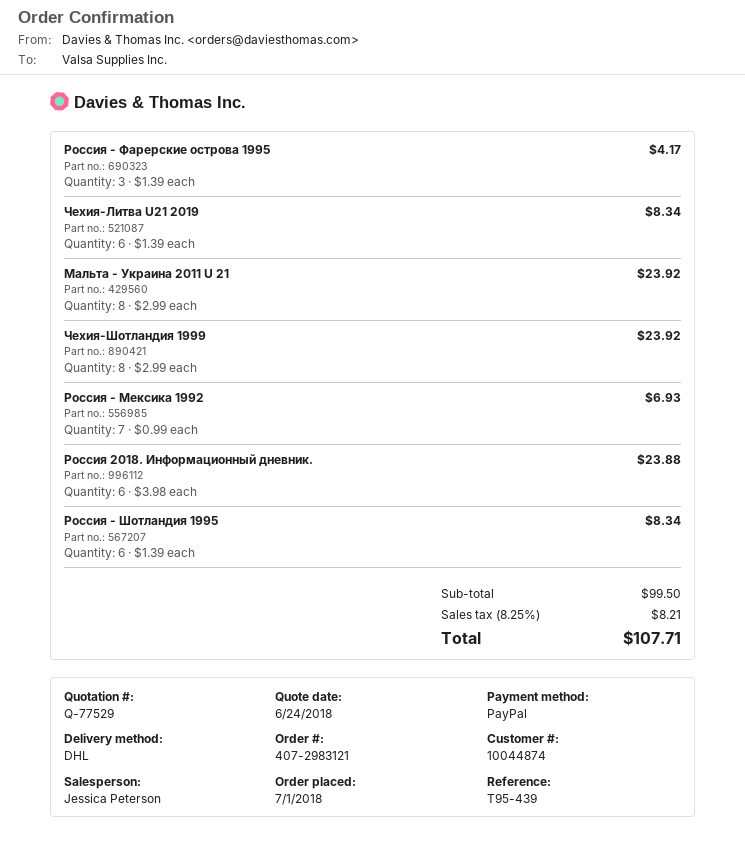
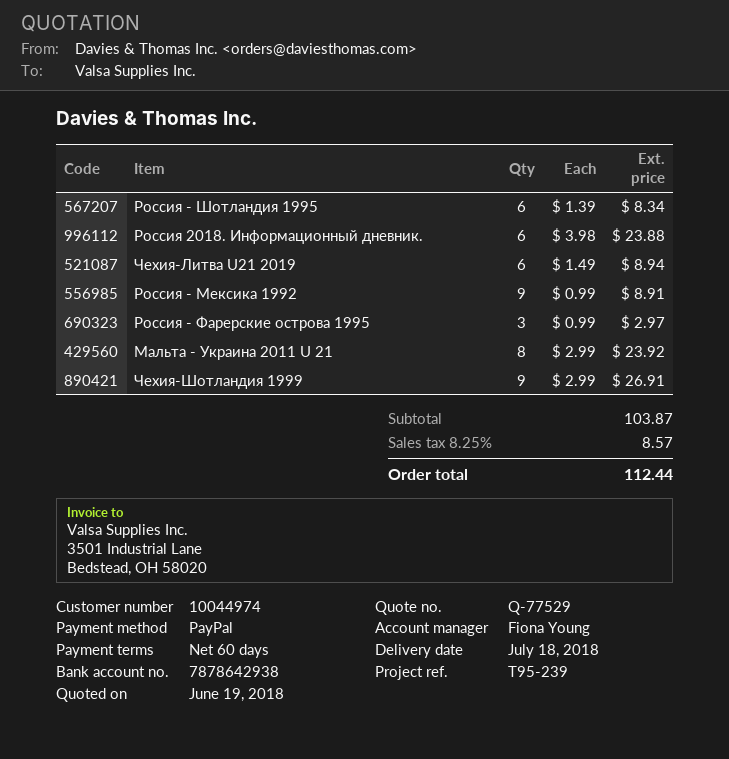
quote date: 2018-06-24 -> 2018-06-19
customer number: 10044874 -> 10044974
reference: T95-439 -> T95-239
sales rep: Jessica Peterson -> Fiona Young
Россия - Фарерские острова 1995: 3 x 1.39 = 4.17 -> 3 x 0.99 = 2.97
Чехия-Литва U21 2019: 6 x 1.39 = 8.34 -> 6 x 1.49 = 8.94
Чехия-Шотландия 1999: 8 x 2.99 = 23.92 -> 9 x 2.99 = 26.91
Россия - Мексика 1992: 7 x 0.99 = 6.93 -> 9 x 0.99 = 8.91
subtotal: 99.50 -> 103.87
tax: 8.25% = 8.21 -> 8.25% = 8.57
total: 107.71 -> 112.44

